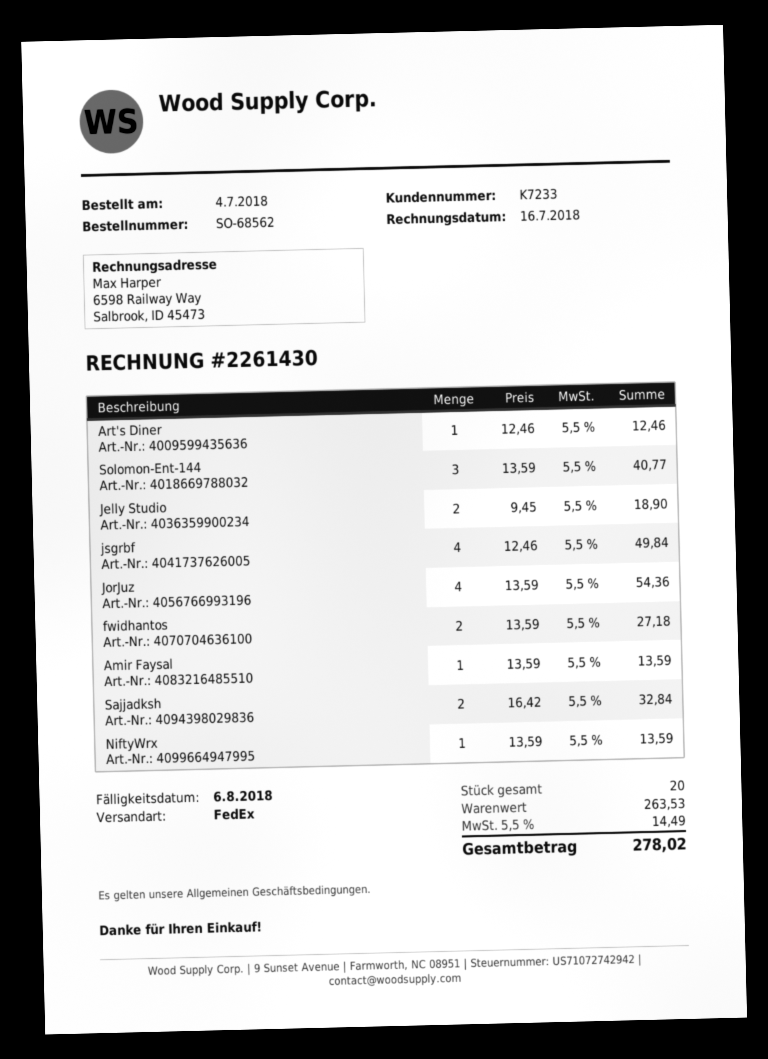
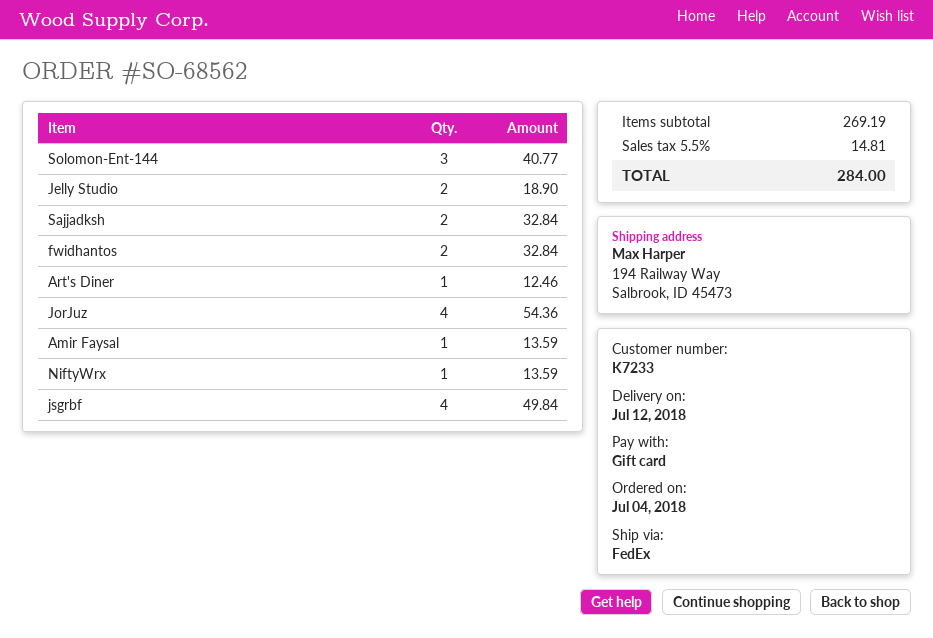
fwidhantos: 2 for 27.18 -> 2 for 32.84
subtotal: 263.53 -> 269.19
tax: 5.5% = 14.49 -> 5.5% = 14.81
total: 278.02 -> 284.00

